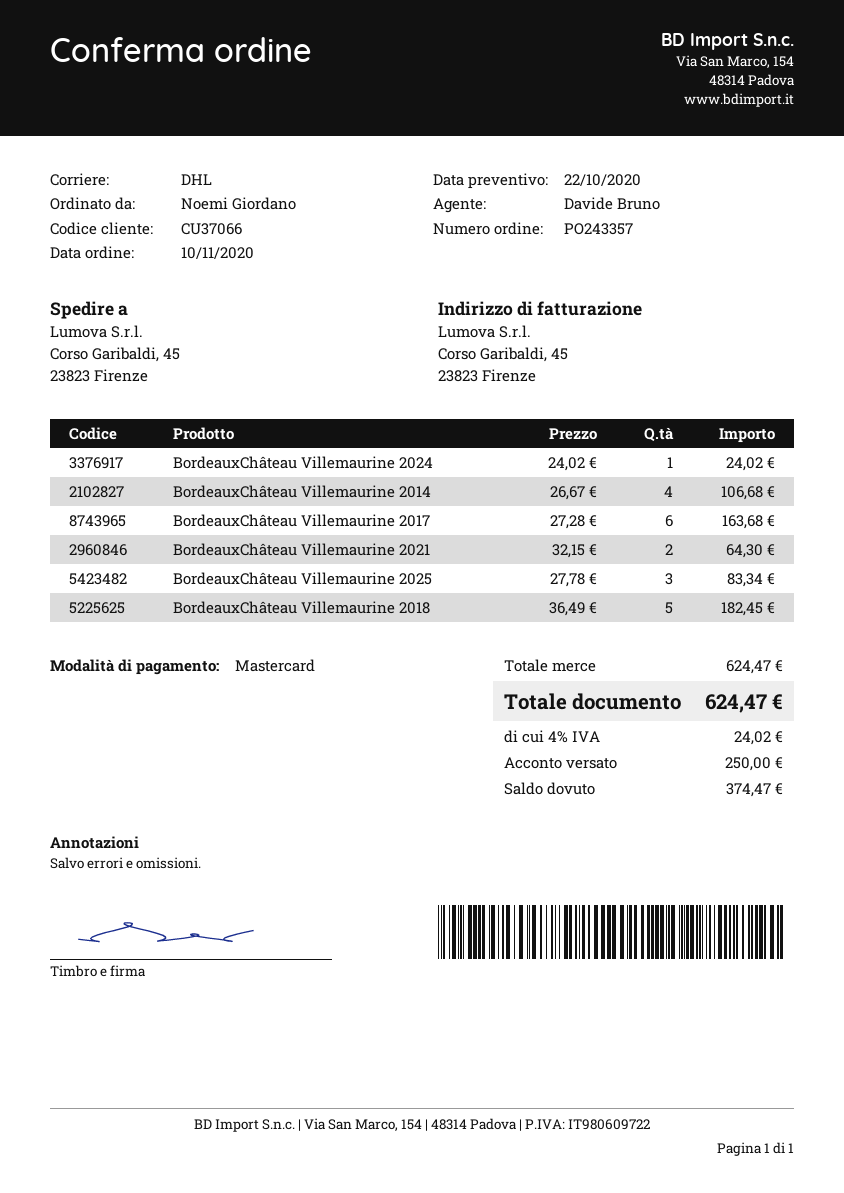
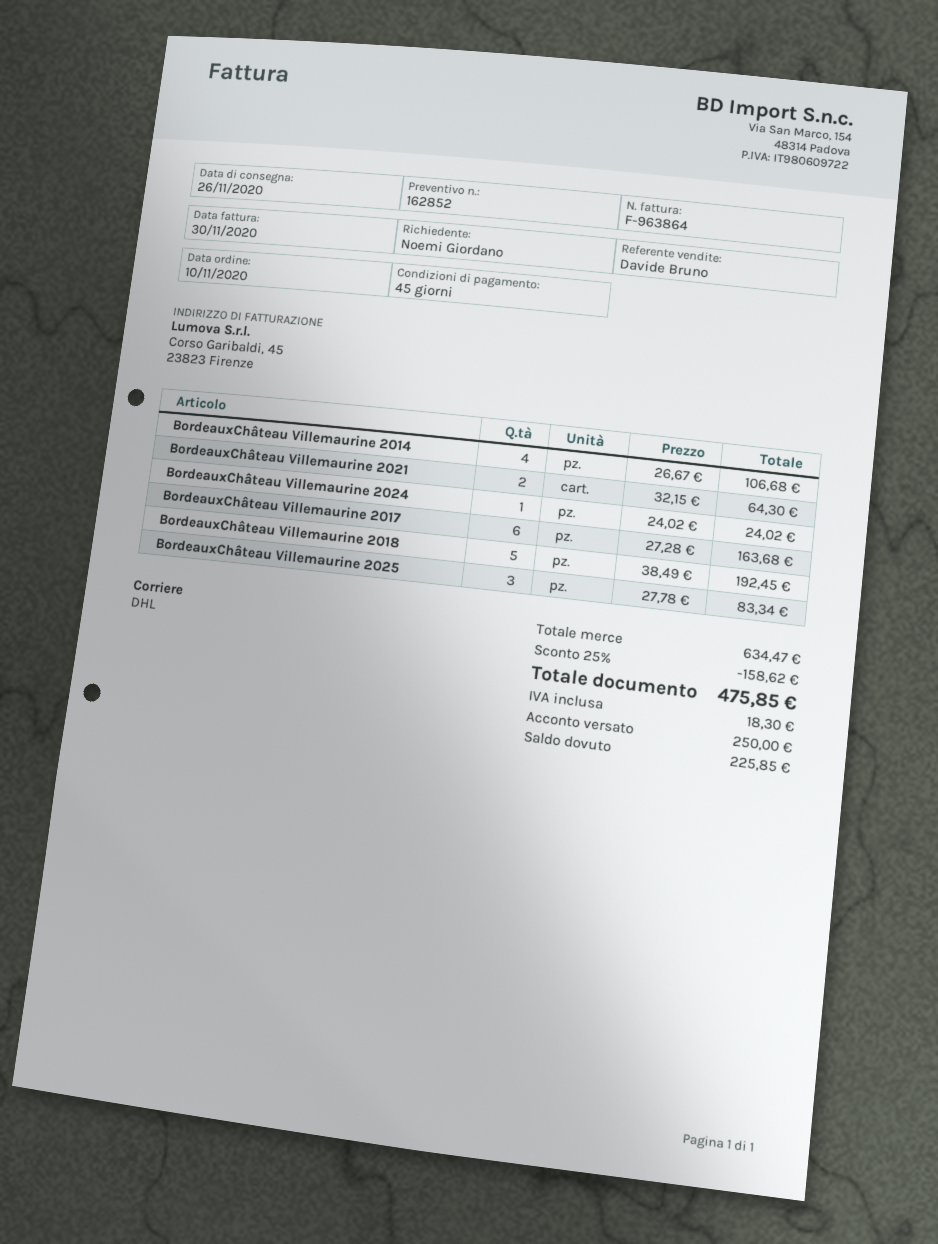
BordeauxChâteau Villemaurine 2018: 5 x 36.49 = 182.45 -> 5 x 38.49 = 192.45
subtotal: 624.47 -> 634.47
discount: none -> 25% = 158.62
tax: 24.02 -> 18.30
total: 624.47 -> 475.85
balance: 374.47 -> 225.85

